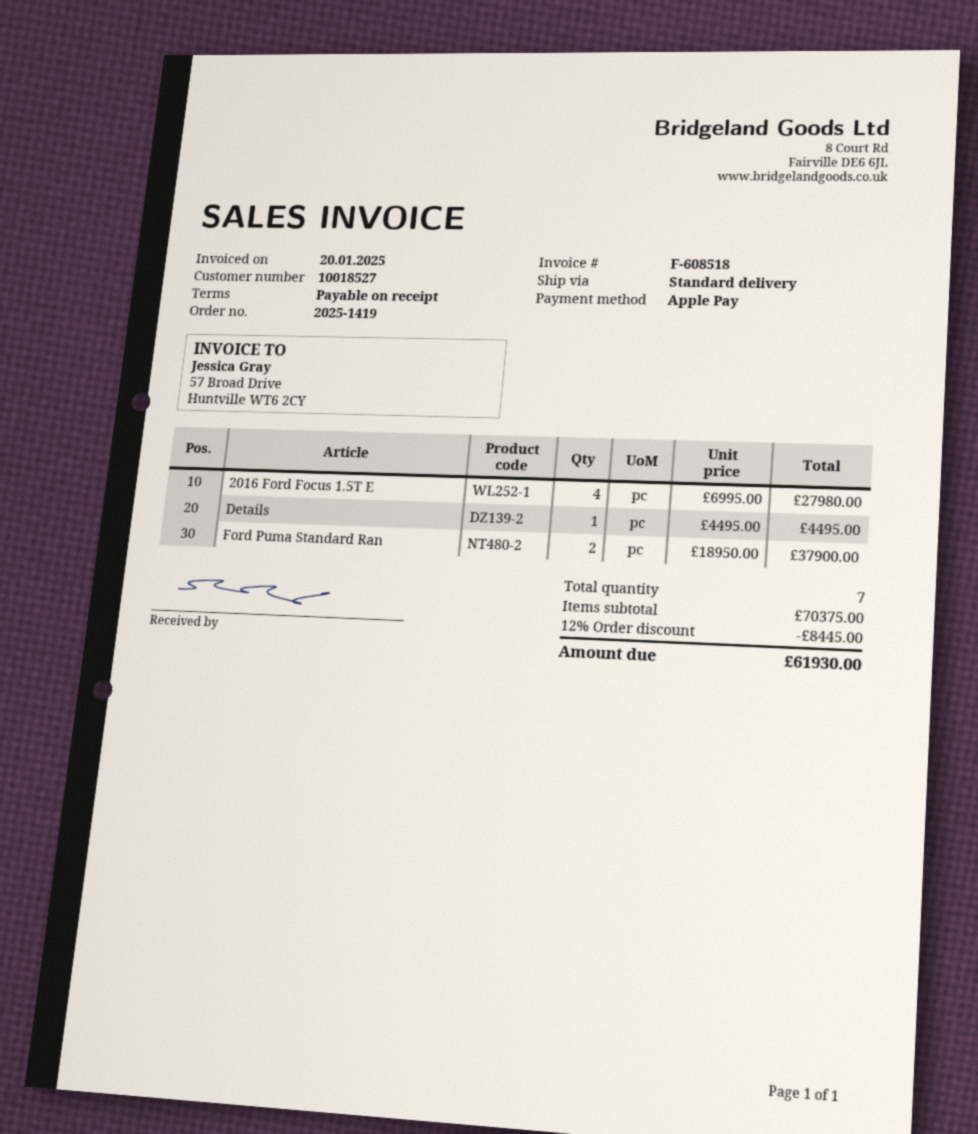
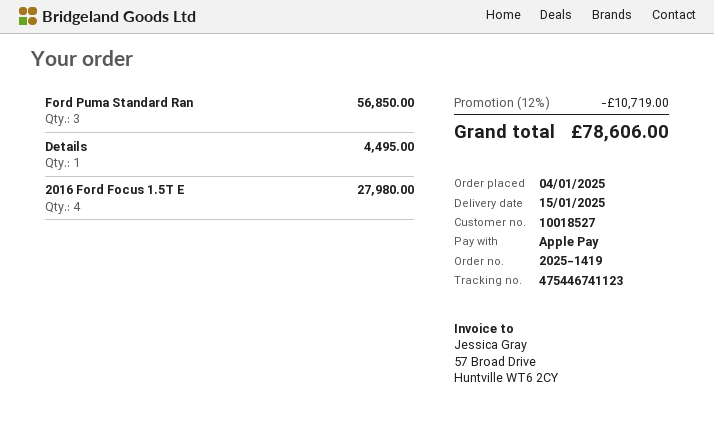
Ford Puma Standard Ran: 2 for 37900.00 -> 3 for 56850.00
discount: 12% = 8445.00 -> 12% = 10719.00
total: 61930.00 -> 78606.00

